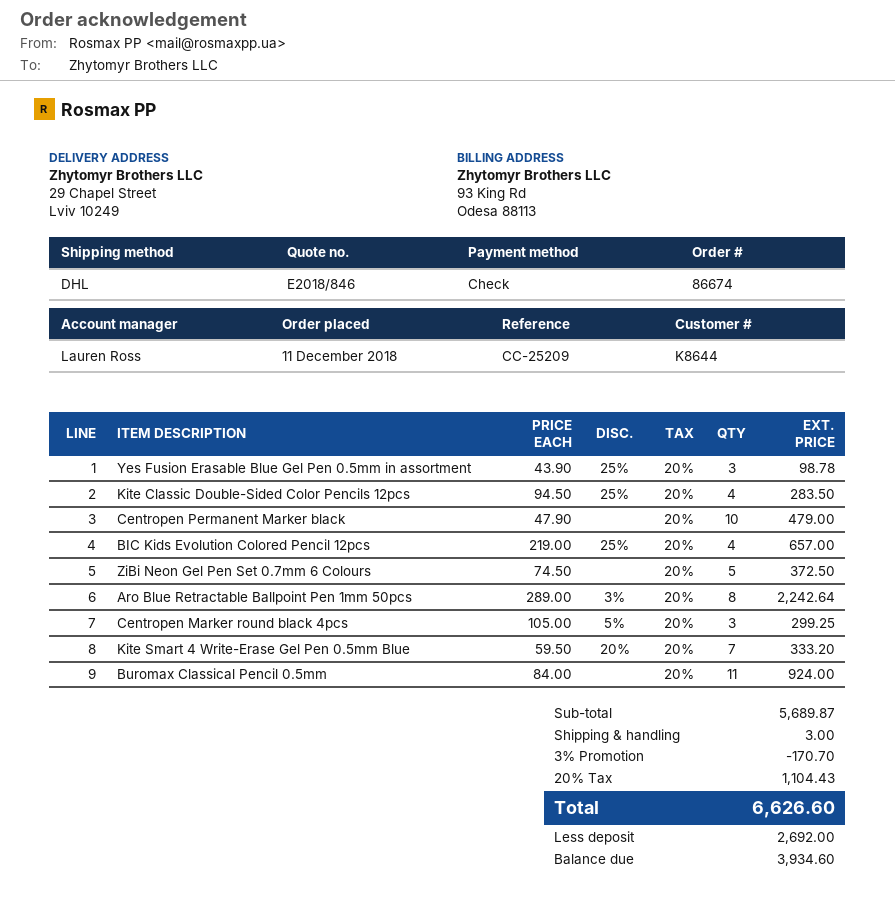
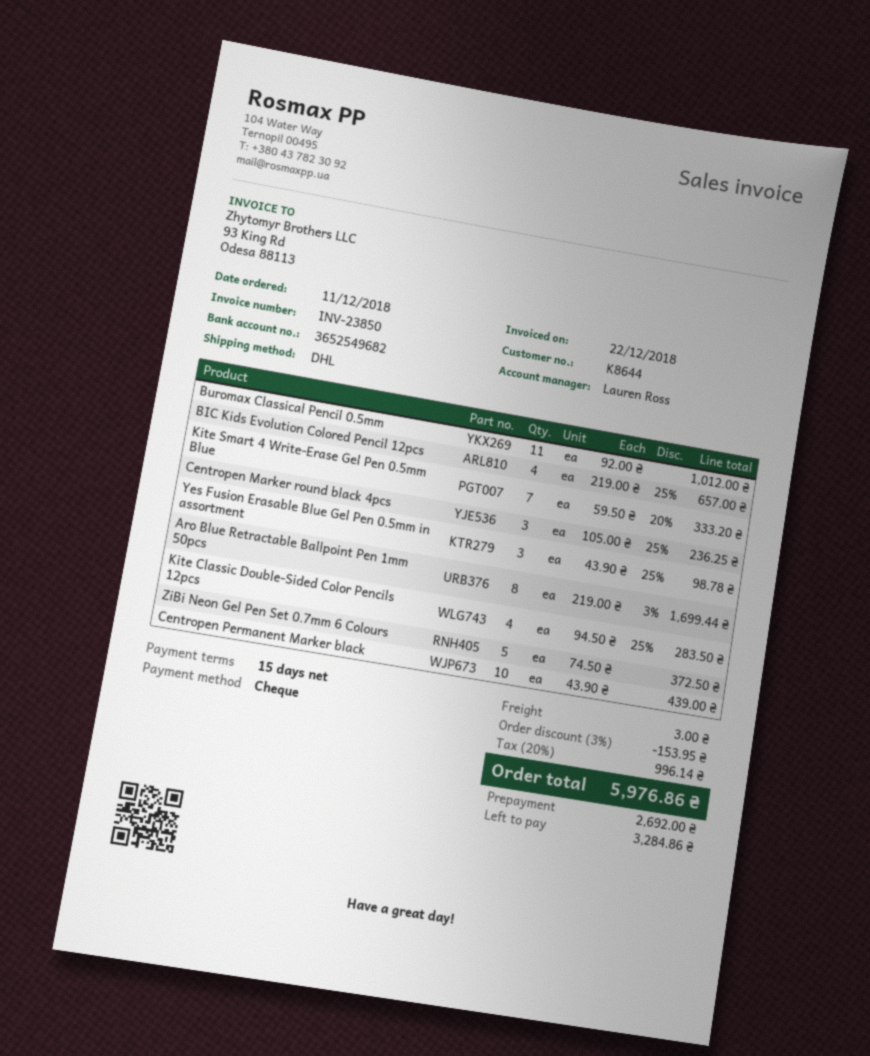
Centropen Permanent Marker black: 10 x 47.90 = 479.00 -> 10 x 43.90 = 439.00
Aro Blue Retractable Ballpoint Pen 1mm 50pcs: 8 x 289.00 - 3% = 2242.64 -> 8 x 219.00 - 3% = 1699.44
Centropen Marker round black 4pcs: 3 x 105.00 - 5% = 299.25 -> 3 x 105.00 - 25% = 236.25
Buromax Classical Pencil 0.5mm: 11 x 84.00 = 924.00 -> 11 x 92.00 = 1012.00
discount: 3% = 170.70 -> 3% = 153.95
tax: 20% = 1104.43 -> 20% = 996.14
total: 6626.60 -> 5976.86
balance: 3934.60 -> 3284.86

